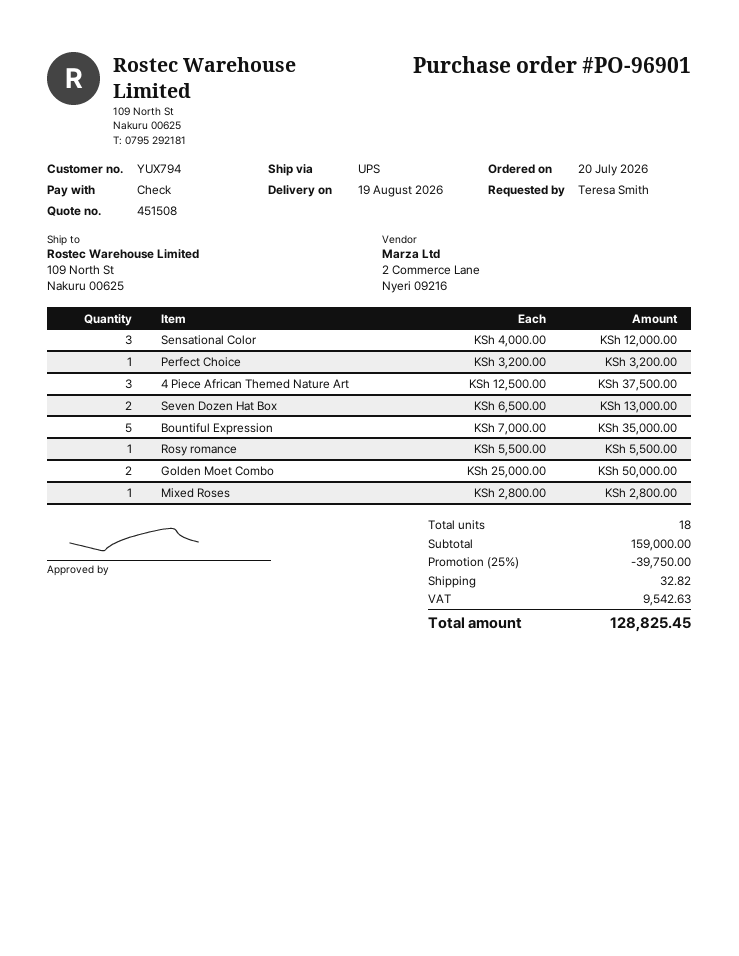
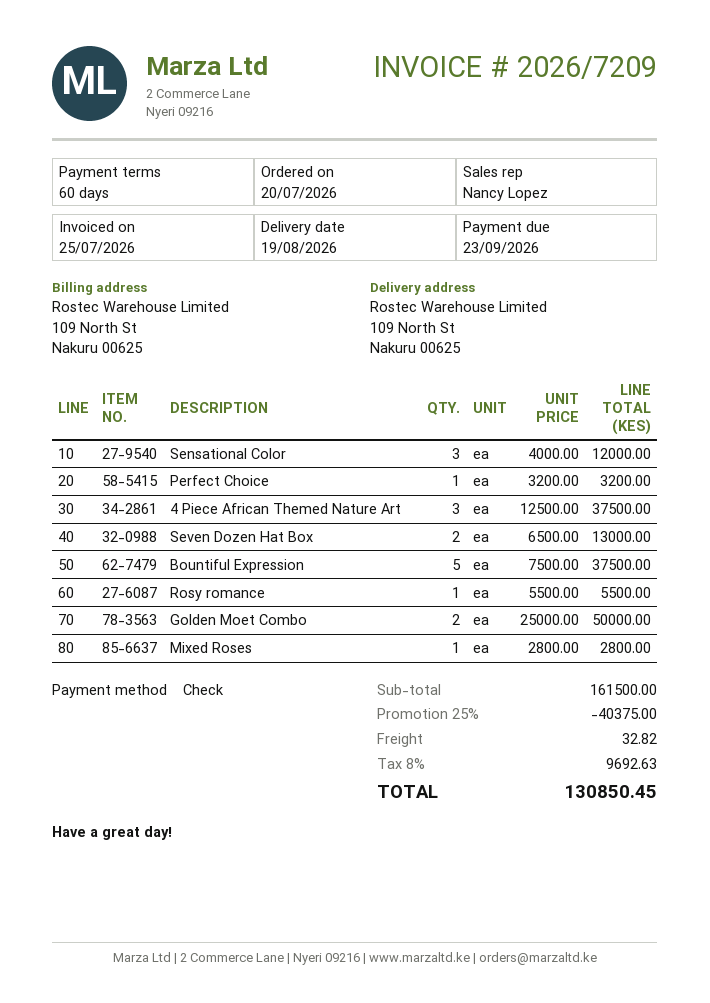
Bountiful Expression: 5 x 7000.00 = 35000.00 -> 5 x 7500.00 = 37500.00
subtotal: 159000.00 -> 161500.00
discount: 25% = 39750.00 -> 25% = 40375.00
tax: 9542.63 -> 9692.63
total: 128825.45 -> 130850.45

